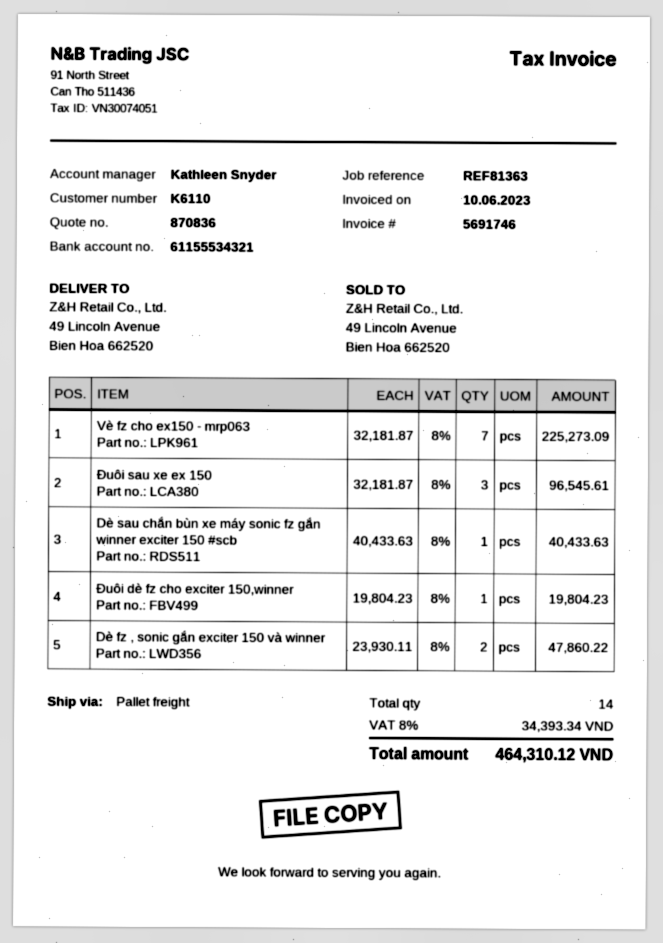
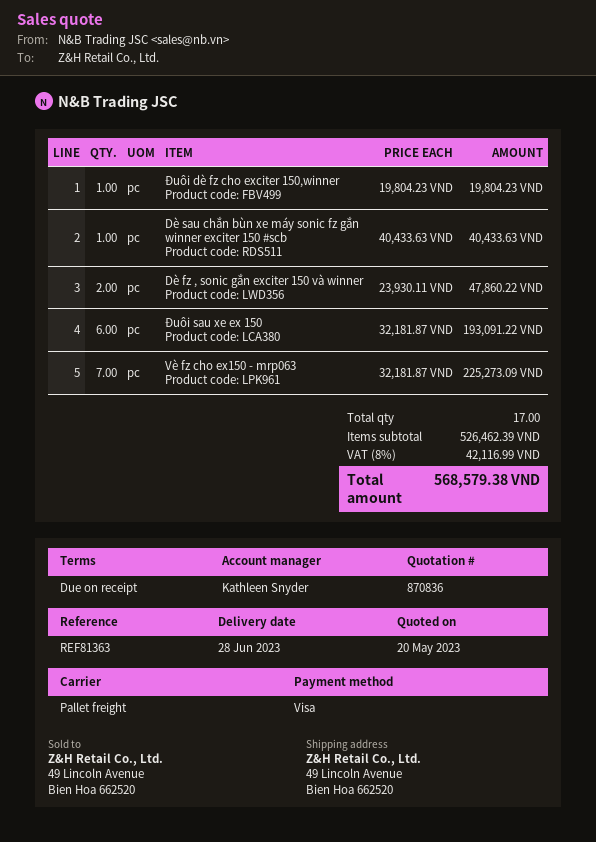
Đuôi sau xe ex 150: 3 x 32181.87 = 96545.61 -> 6 x 32181.87 = 193091.22
total quantity: 14 -> 17
tax: 8% = 34393.34 -> 8% = 42116.99
total: 464310.12 -> 568579.38

